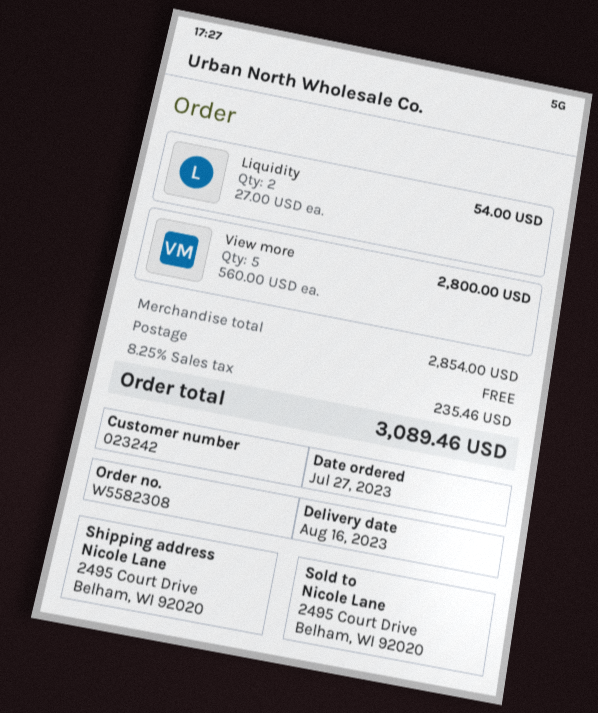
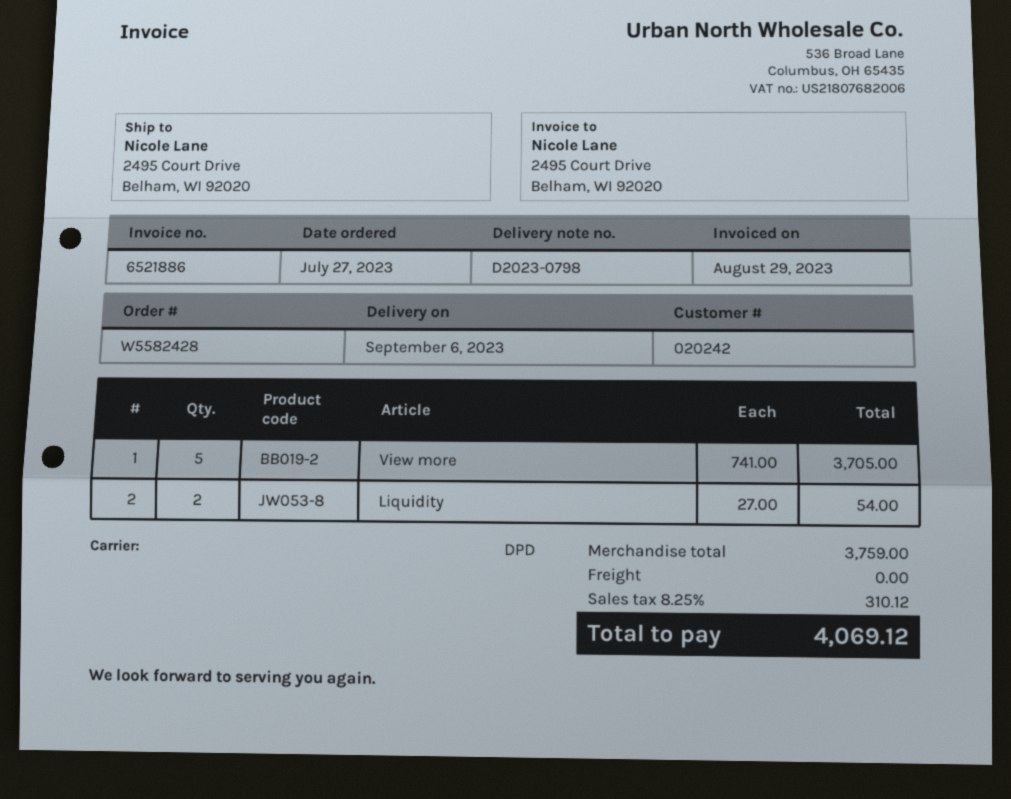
order number: W5582308 -> W5582428
delivery date: 2023-08-16 -> 2023-09-06
customer number: 023242 -> 020242
View more: 5 x 560.00 = 2800.00 -> 5 x 741.00 = 3705.00
subtotal: 2854.00 -> 3759.00
tax: 8.25% = 235.46 -> 8.25% = 310.12
total: 3089.46 -> 4069.12

